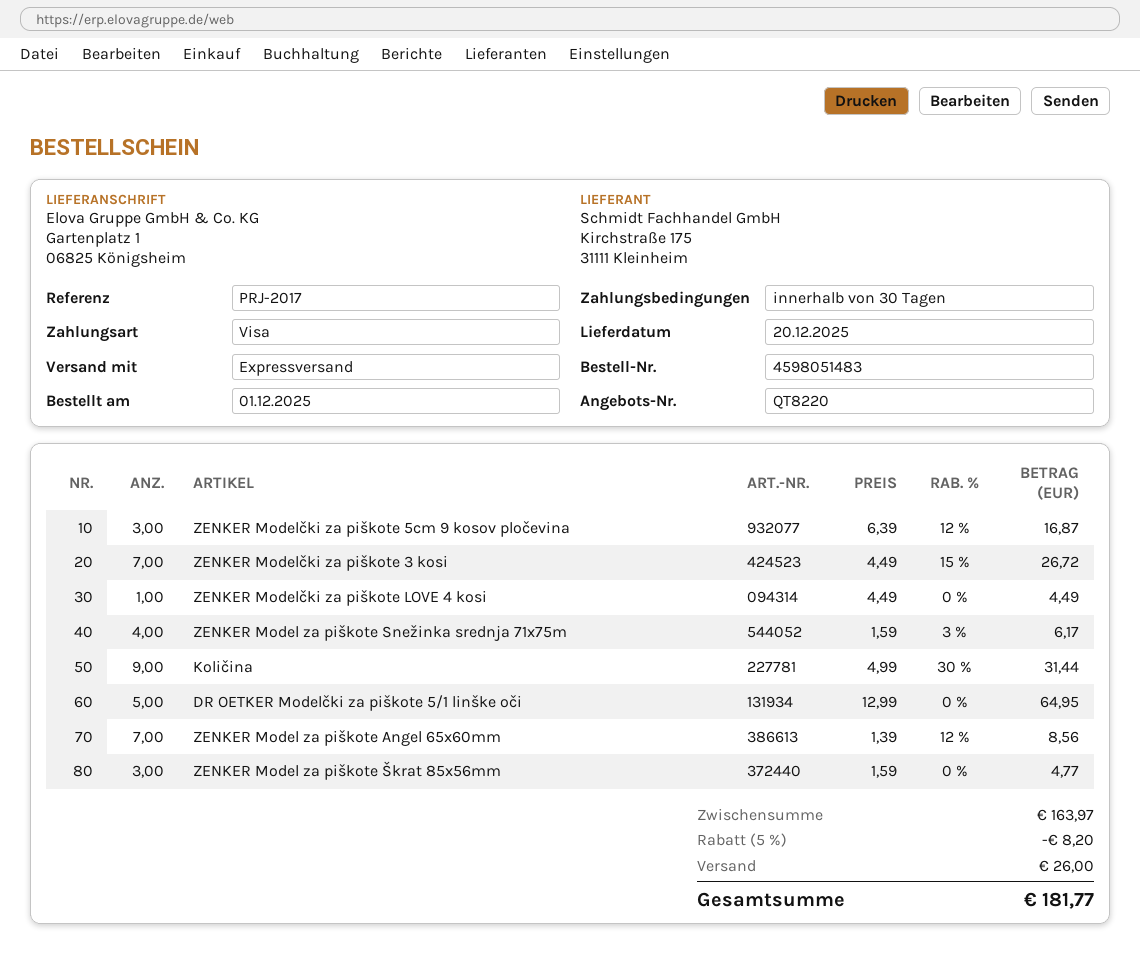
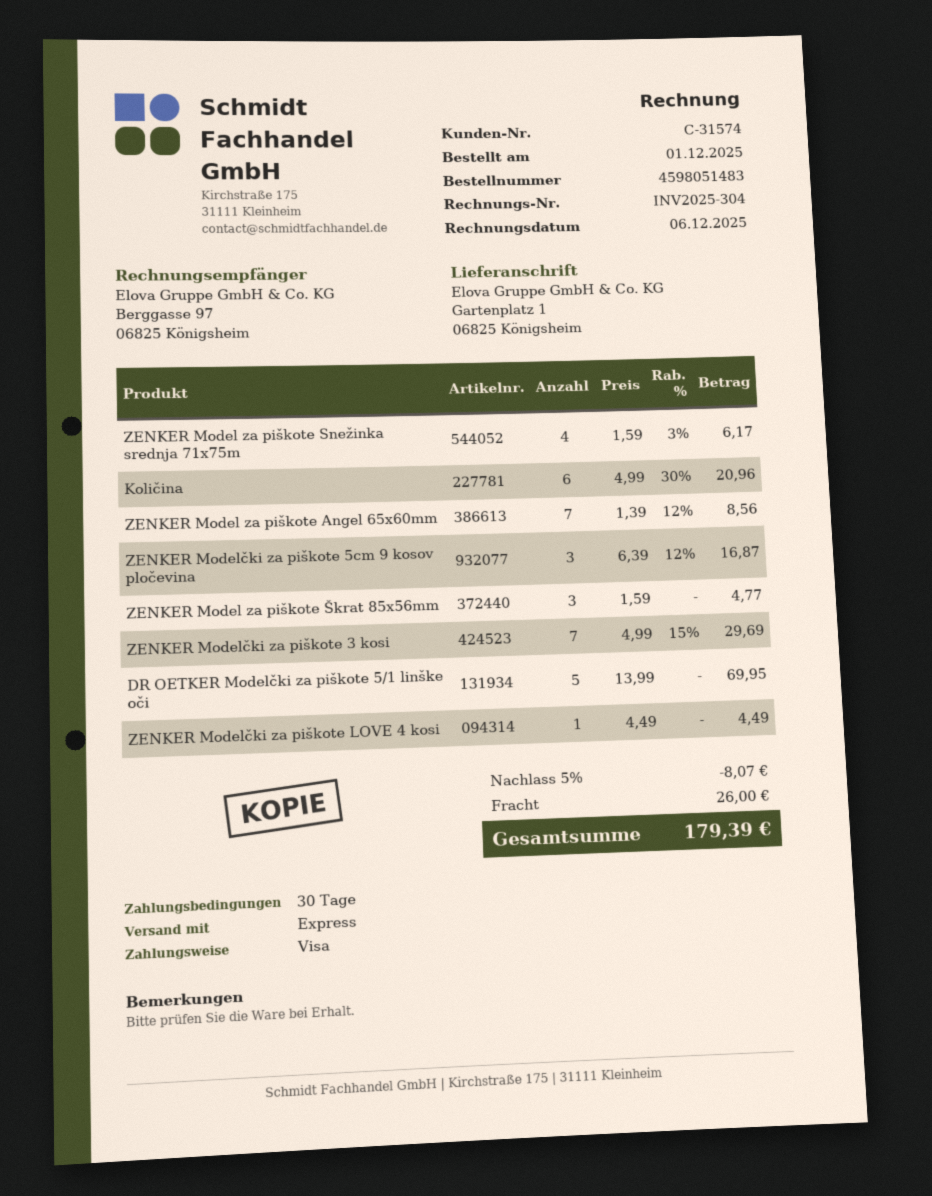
ZENKER Modelčki za piškote 3 kosi: 7 x 4.49 - 15% = 26.72 -> 7 x 4.99 - 15% = 29.69
Količina: 9 x 4.99 - 30% = 31.44 -> 6 x 4.99 - 30% = 20.96
DR OETKER Modelčki za piškote 5/1 linške oči: 5 x 12.99 = 64.95 -> 5 x 13.99 = 69.95
discount: 5% = 8.20 -> 5% = 8.07
total: 181.77 -> 179.39

